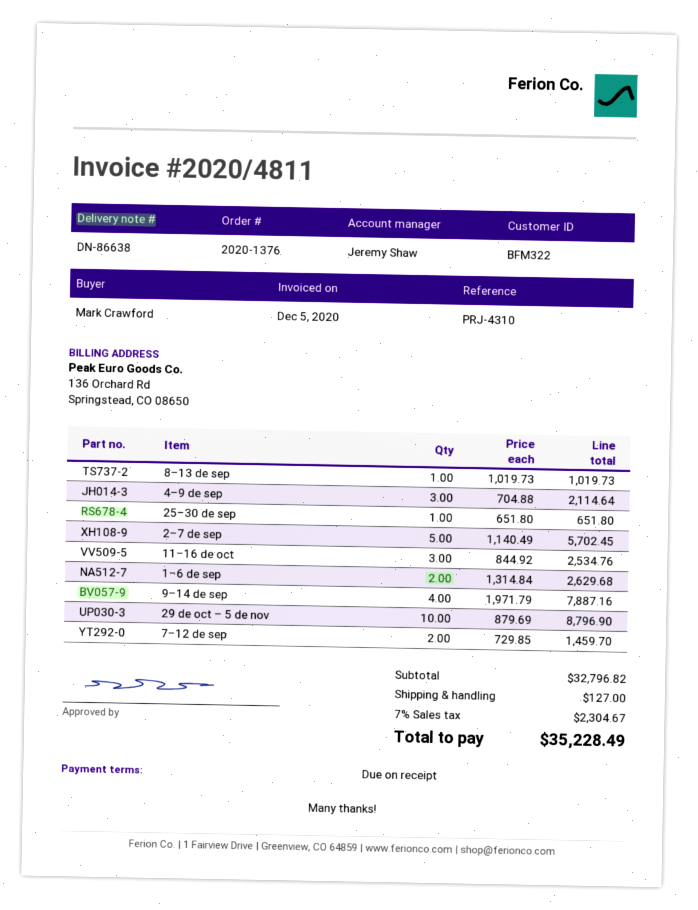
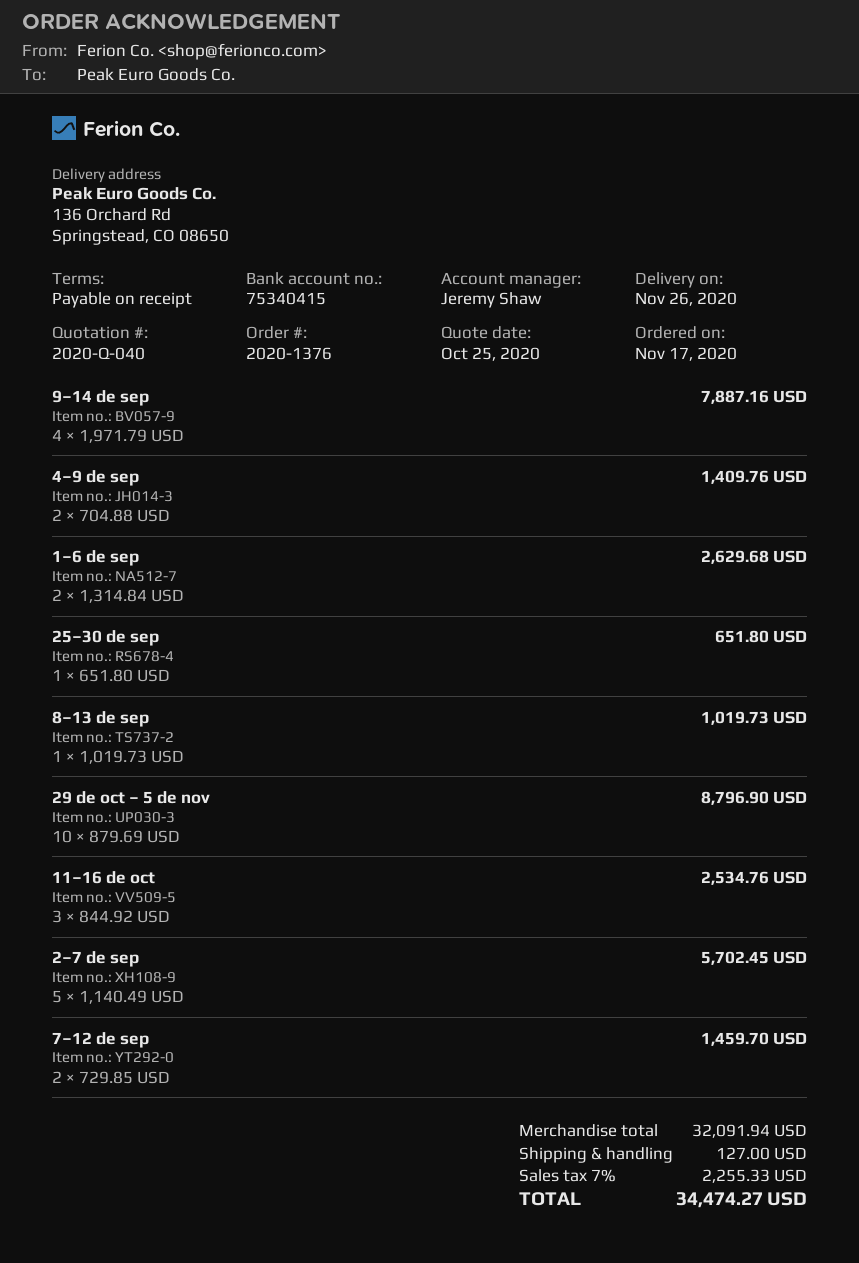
4–9 de sep: 3 x 704.88 = 2114.64 -> 2 x 704.88 = 1409.76
subtotal: 32796.82 -> 32091.94
tax: 7% = 2304.67 -> 7% = 2255.33
total: 35228.49 -> 34474.27

